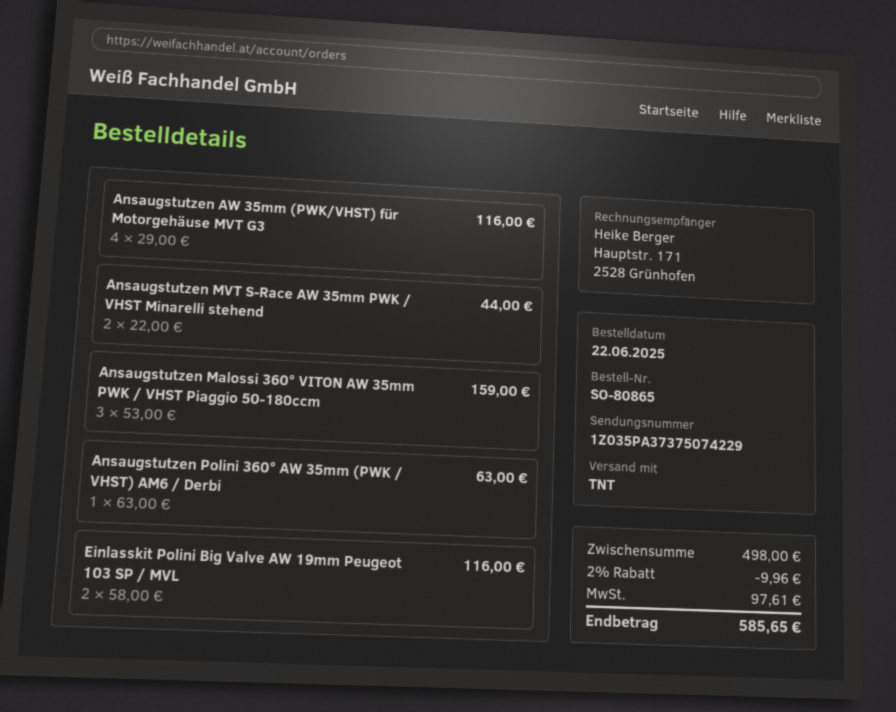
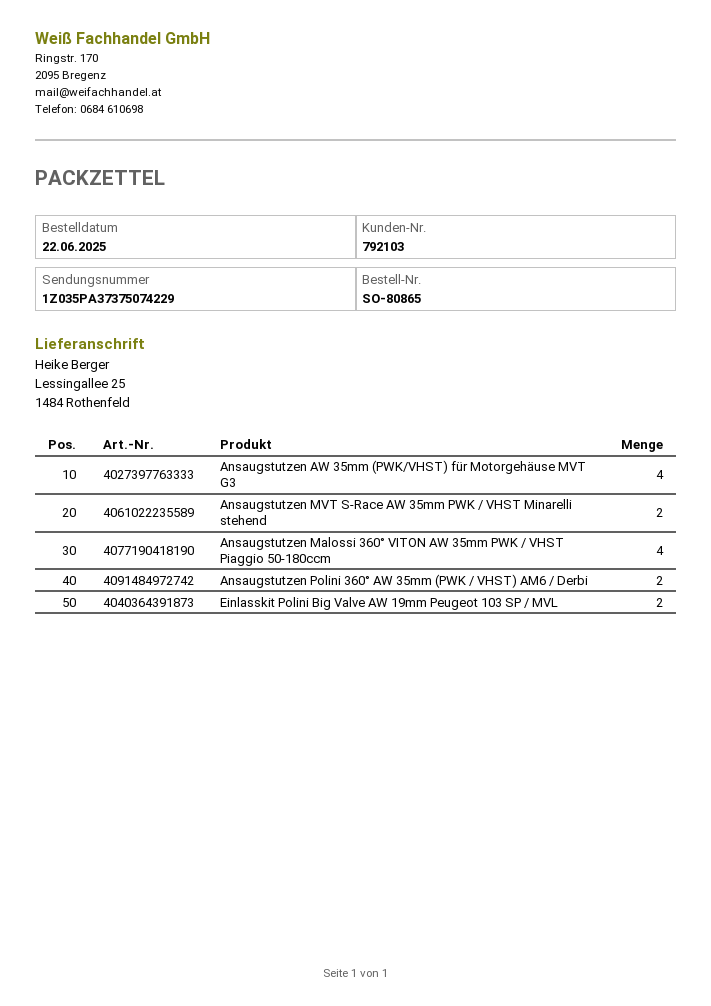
Ansaugstutzen Malossi 360° VITON AW 35mm PWK / VHST Piaggio 50-180ccm: 3 -> 4
Ansaugstutzen Polini 360° AW 35mm (PWK / VHST) AM6 / Derbi: 1 -> 2

